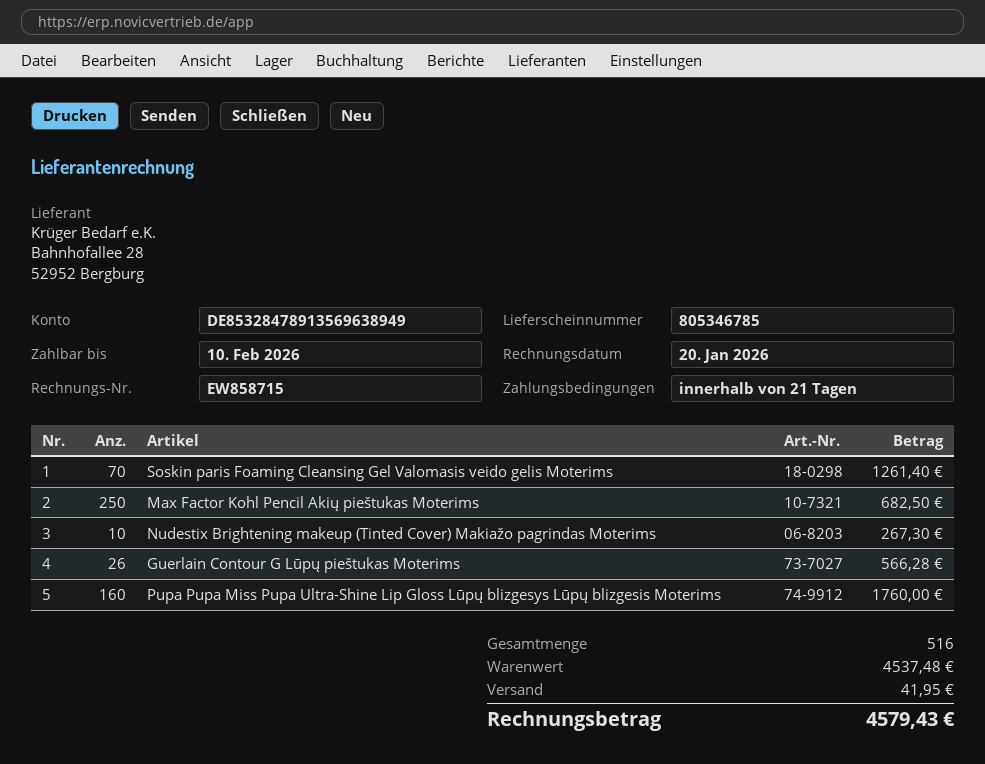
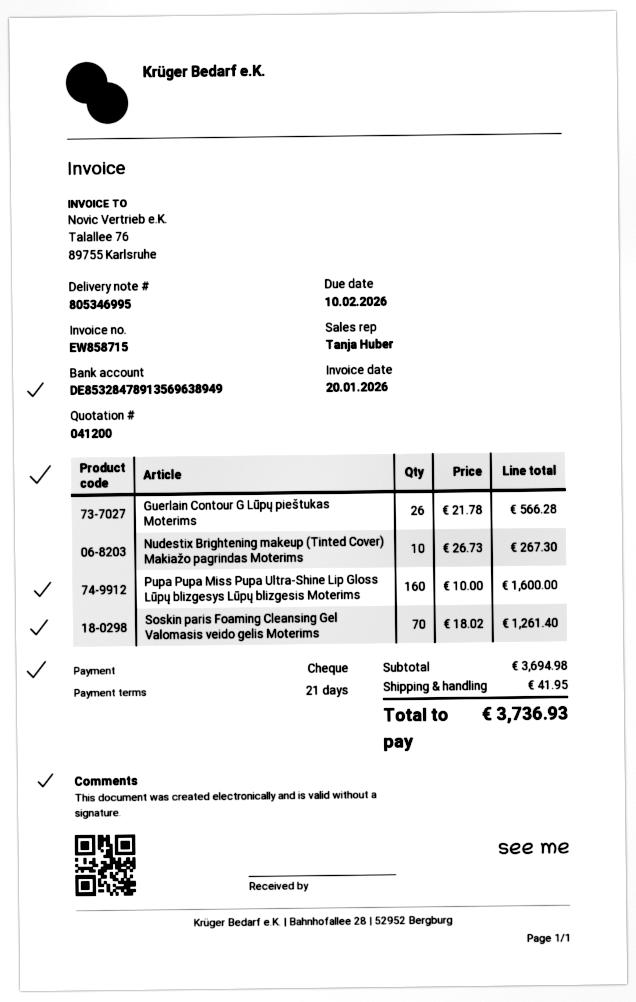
delivery note number: 805346785 -> 805346995
Max Factor Kohl Pencil Akių pieštukas Moterims: 250 for 682.50 -> none
Pupa Pupa Miss Pupa Ultra-Shine Lip Gloss Lūpų blizgesys Lūpų blizgesis Moterims: 160 for 1760.00 -> 160 for 1600.00
subtotal: 4537.48 -> 3694.98
total: 4579.43 -> 3736.93

